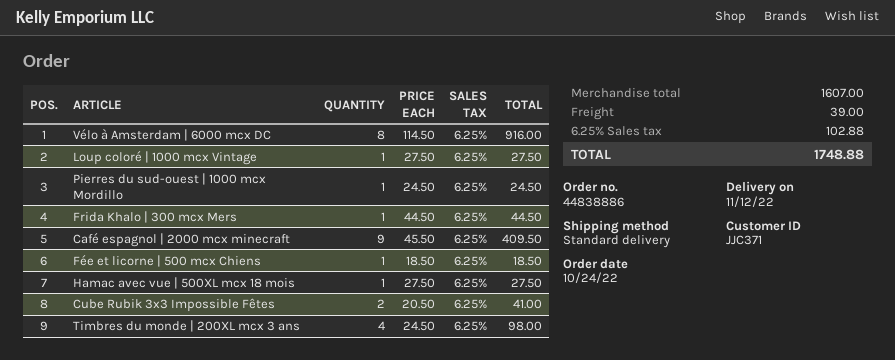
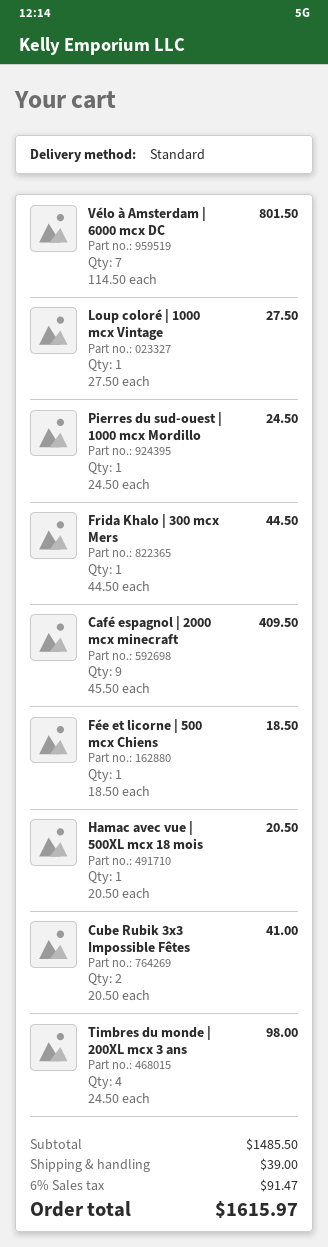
Vélo à Amsterdam | 6000 mcx DC: 8 x 114.50 = 916.00 -> 7 x 114.50 = 801.50
Hamac avec vue | 500XL mcx 18 mois: 1 x 27.50 = 27.50 -> 1 x 20.50 = 20.50
subtotal: 1607.00 -> 1485.50
tax: 6.25% = 102.88 -> 6% = 91.47
total: 1748.88 -> 1615.97

